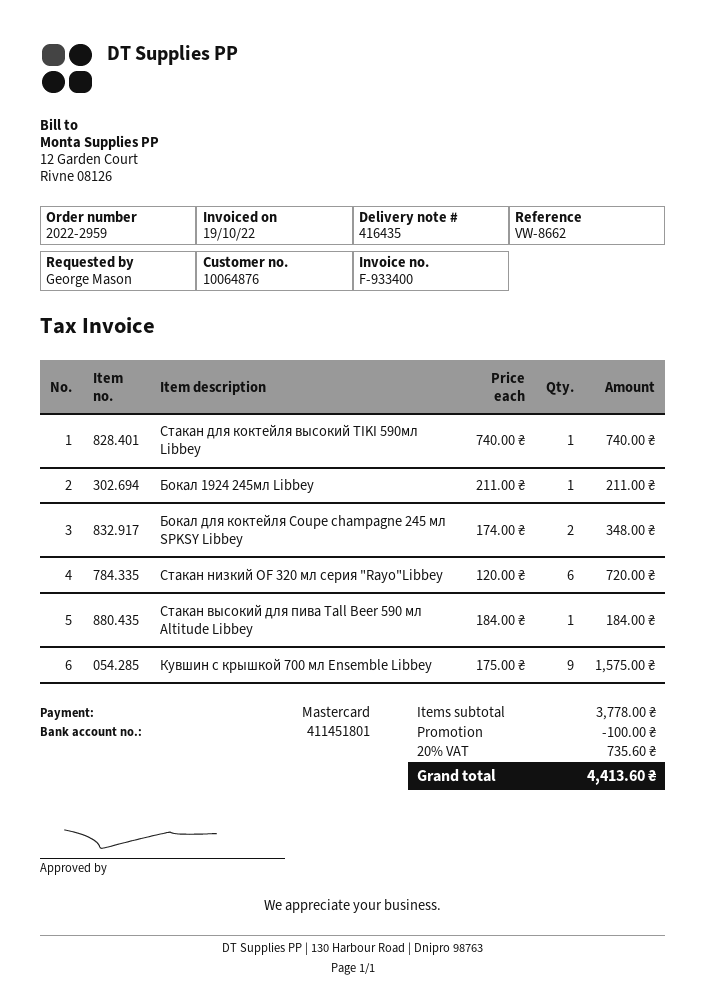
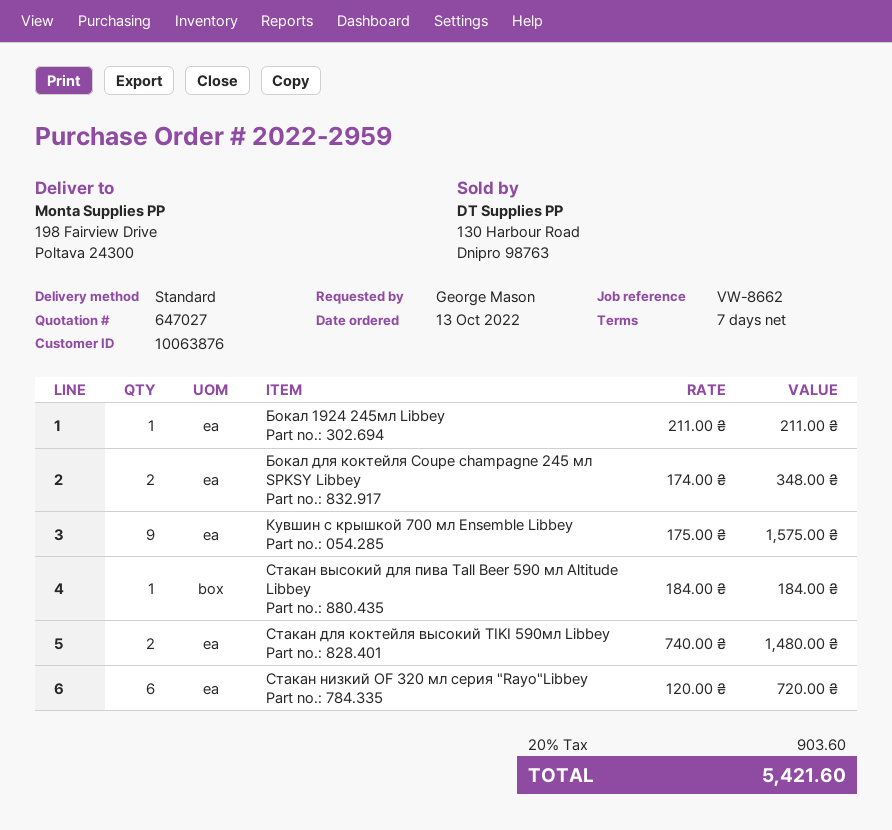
customer number: 10064876 -> 10063876
Стакан для коктейля высокий TIKI 590мл Libbey: 1 x 740.00 = 740.00 -> 2 x 740.00 = 1480.00
discount: 100.00 -> none
tax: 20% = 735.60 -> 20% = 903.60
total: 4413.60 -> 5421.60

